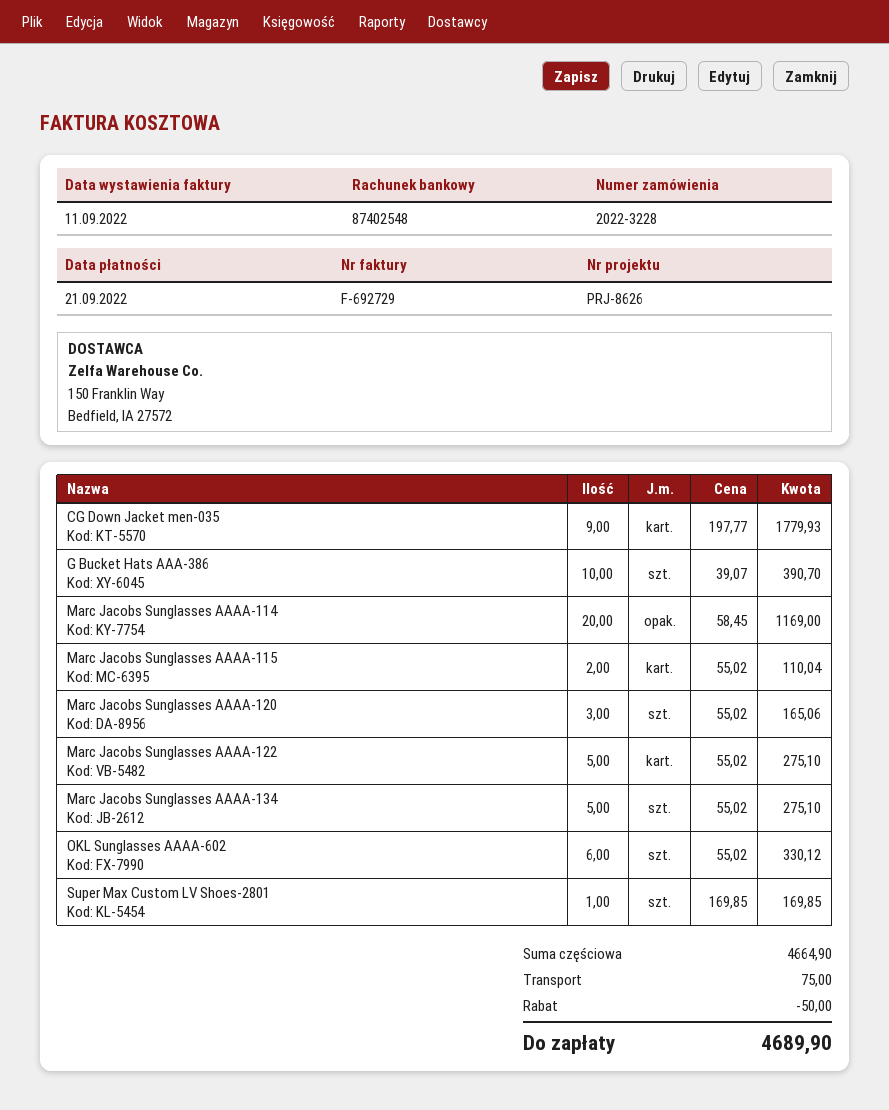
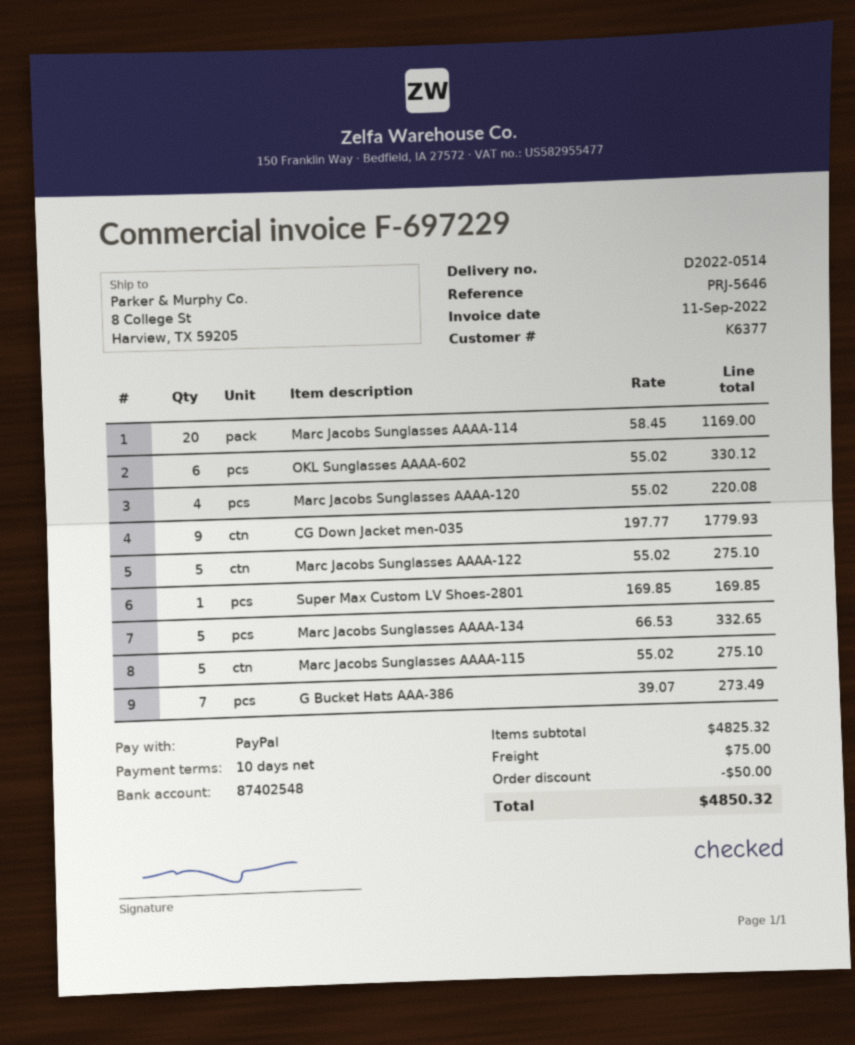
invoice number: F-692729 -> F-697229
reference: PRJ-8626 -> PRJ-5646
G Bucket Hats AAA-386: 10 x 39.07 = 390.70 -> 7 x 39.07 = 273.49
Marc Jacobs Sunglasses AAAA-115: 2 x 55.02 = 110.04 -> 5 x 55.02 = 275.10
Marc Jacobs Sunglasses AAAA-120: 3 x 55.02 = 165.06 -> 4 x 55.02 = 220.08
Marc Jacobs Sunglasses AAAA-134: 5 x 55.02 = 275.10 -> 5 x 66.53 = 332.65
subtotal: 4664.90 -> 4825.32
total: 4689.90 -> 4850.32

